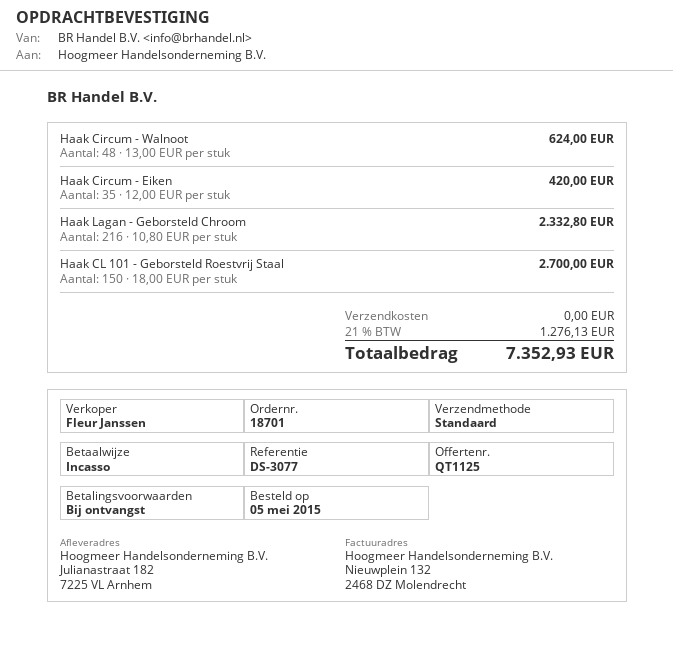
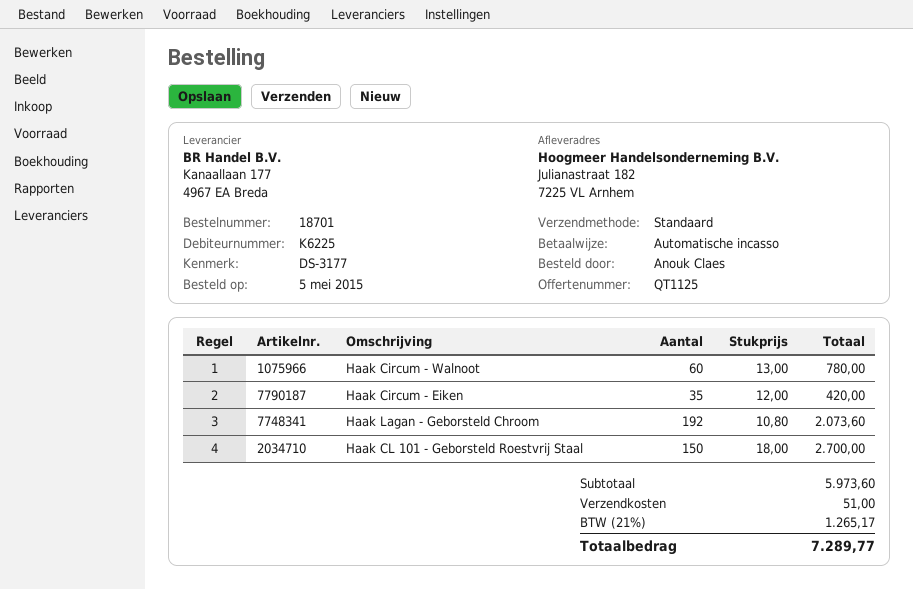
reference: DS-3077 -> DS-3177
Haak Circum - Walnoot: 48 x 13.00 = 624.00 -> 60 x 13.00 = 780.00
Haak Lagan - Geborsteld Chroom: 216 x 10.80 = 2332.80 -> 192 x 10.80 = 2073.60
shipping: 0.00 -> 51.00
tax: 21% = 1276.13 -> 21% = 1265.17
total: 7352.93 -> 7289.77

